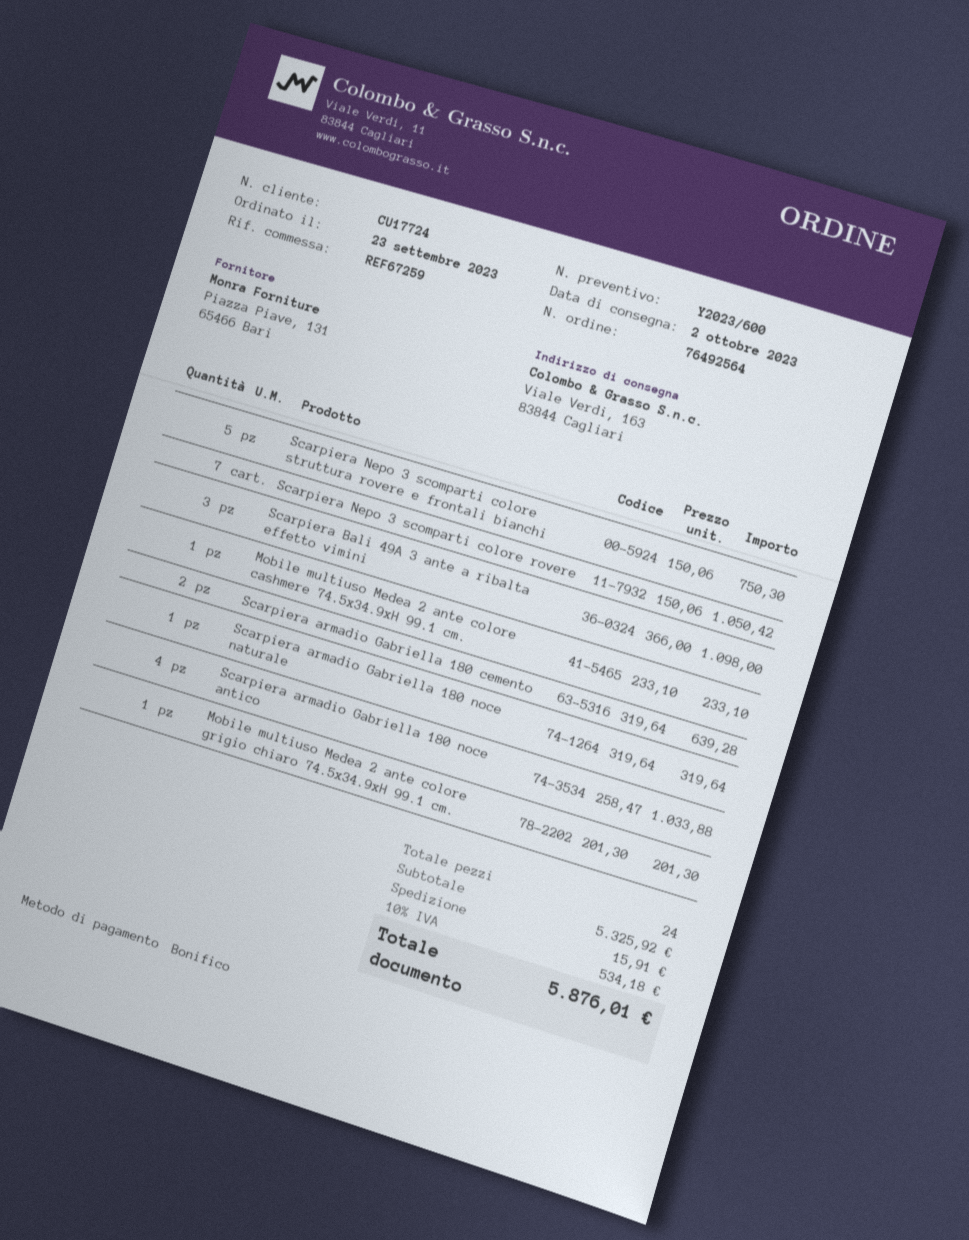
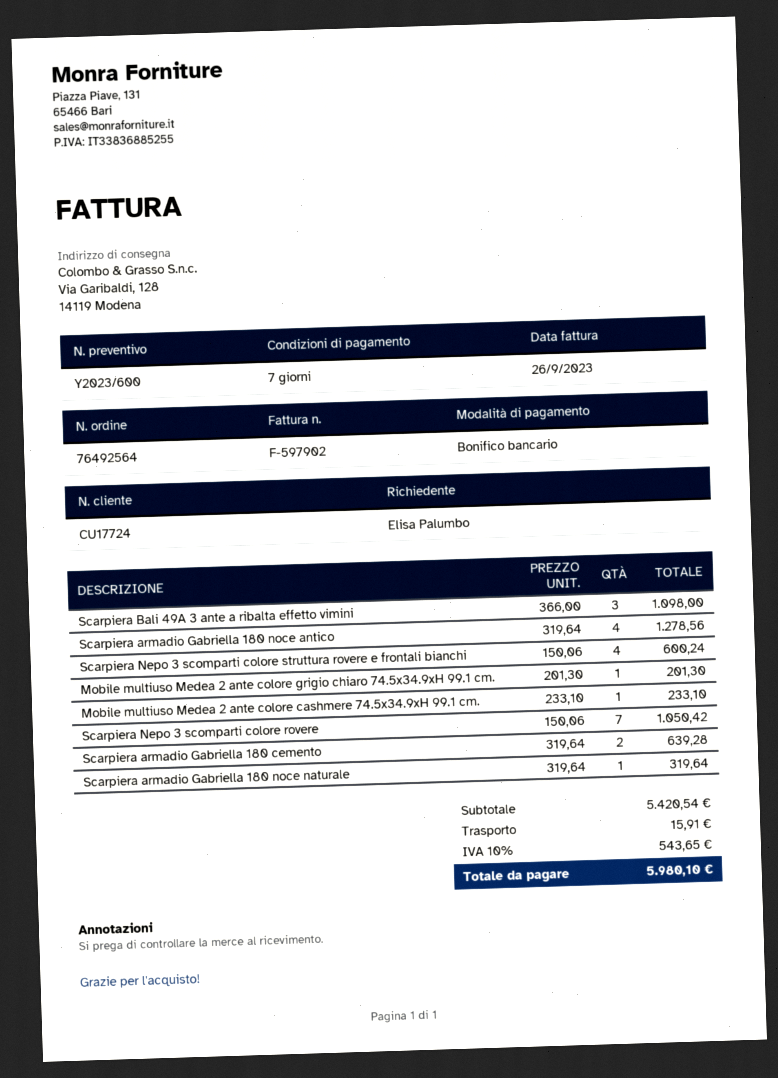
ship to: Viale Verdi, 163, 83844 Cagliari -> Via Garibaldi, 128, 14119 Modena
Scarpiera Nepo 3 scomparti colore struttura rovere e frontali bianchi: 5 x 150.06 = 750.30 -> 4 x 150.06 = 600.24
Scarpiera armadio Gabriella 180 noce antico: 4 x 258.47 = 1033.88 -> 4 x 319.64 = 1278.56
subtotal: 5325.92 -> 5420.54
tax: 10% = 534.18 -> 10% = 543.65
total: 5876.01 -> 5980.10

